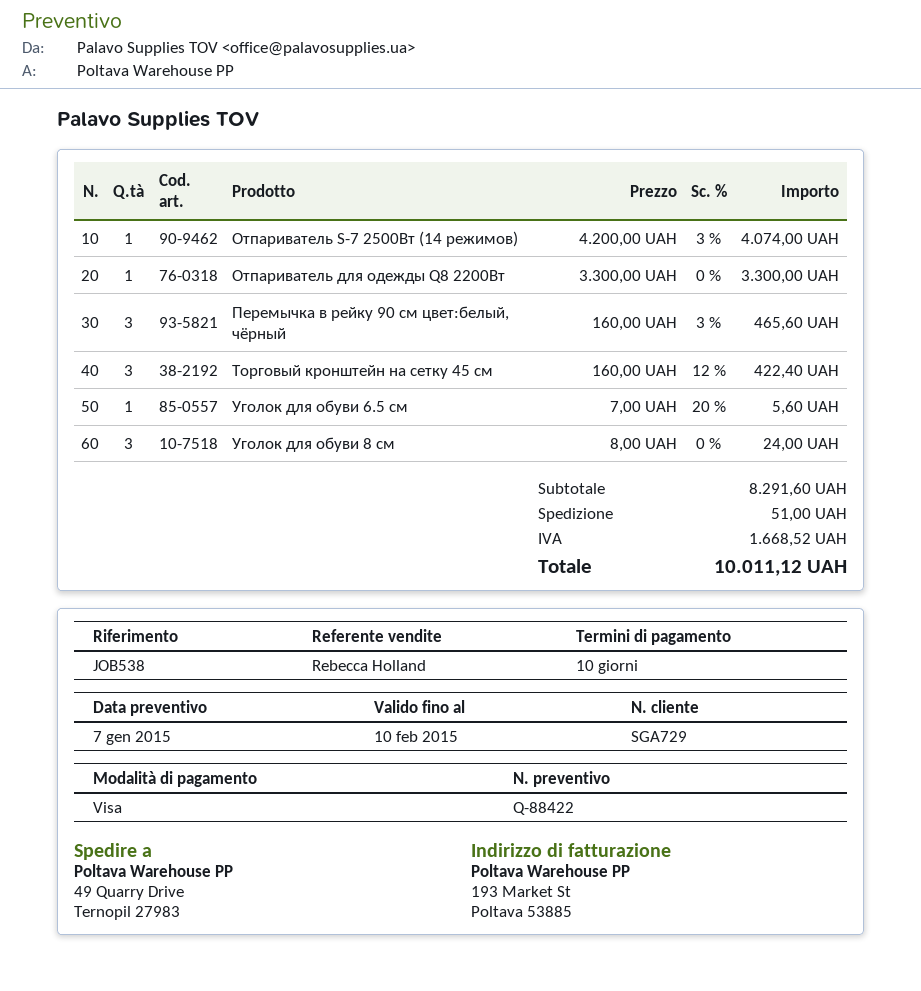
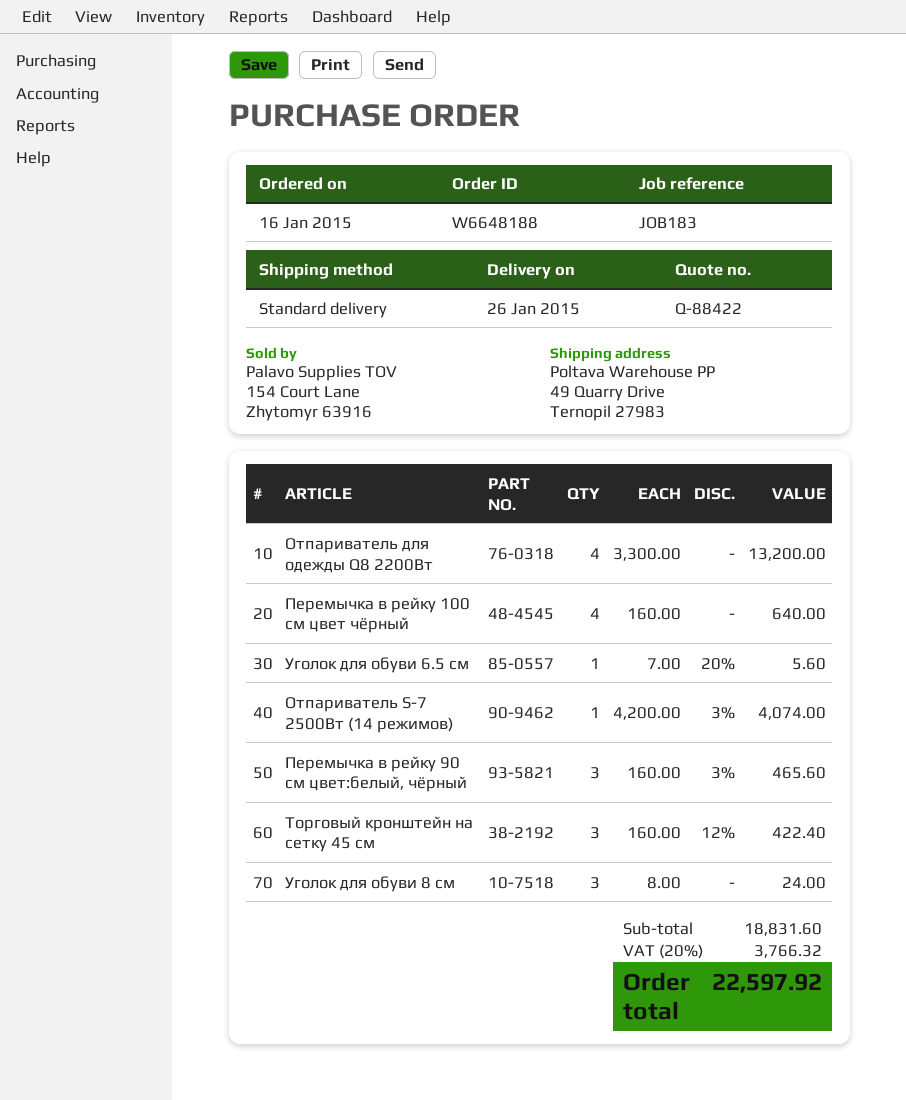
reference: JOB538 -> JOB183
Отпариватель для одежды Q8 2200Вт: 1 x 3300.00 = 3300.00 -> 4 x 3300.00 = 13200.00
Перемычка в рейку 100 см цвет чёрный: none -> 4 x 160.00 = 640.00
subtotal: 8291.60 -> 18831.60
shipping: 51.00 -> none
tax: 1668.52 -> 3766.32
total: 10011.12 -> 22597.92

